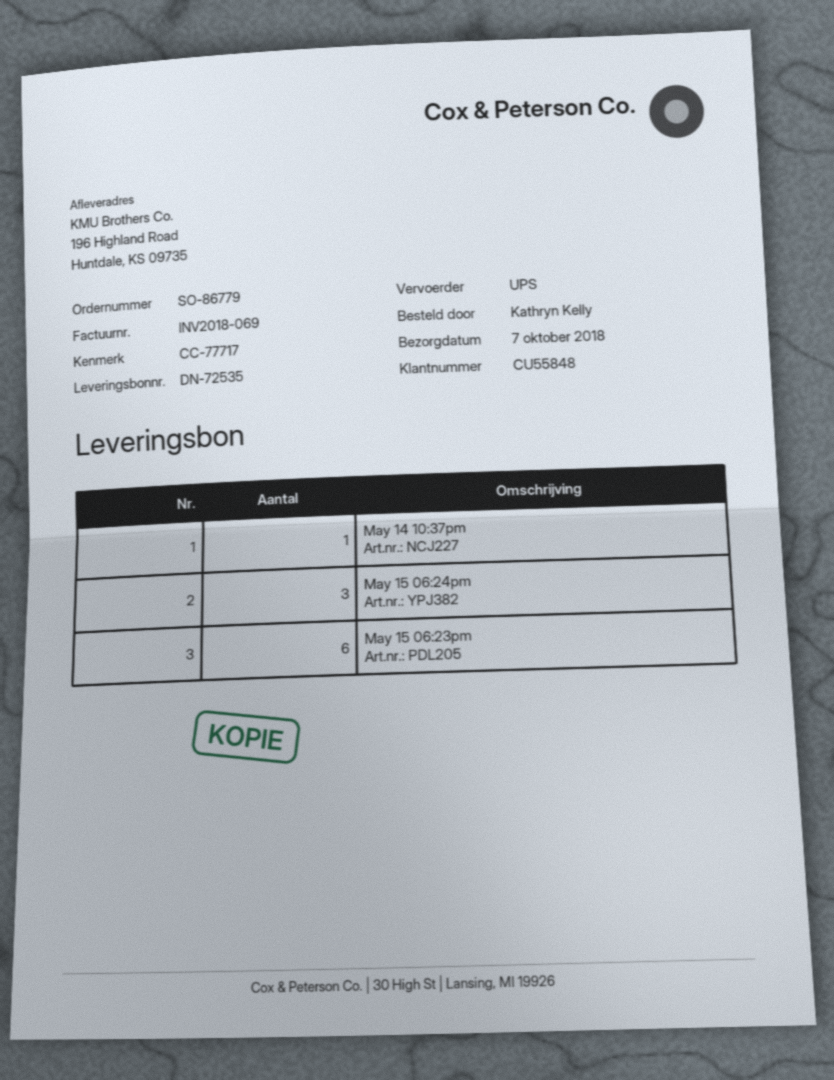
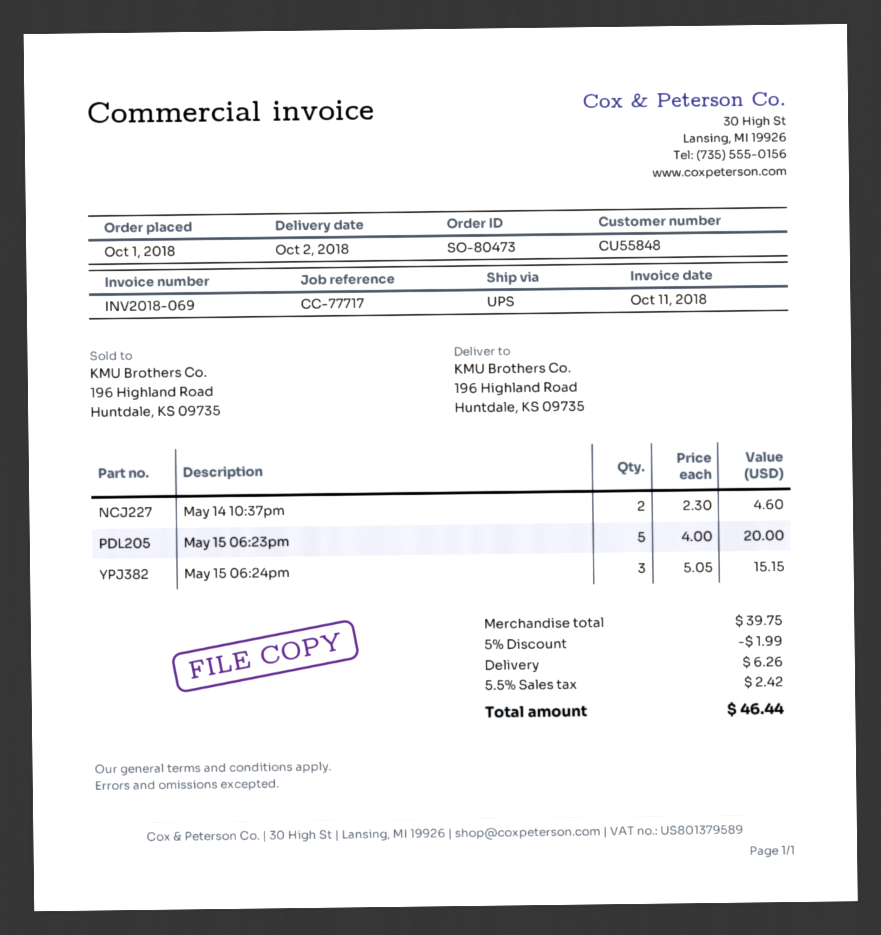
order number: SO-86779 -> SO-80473
delivery date: 2018-10-07 -> 2018-10-02
May 14 10:37pm: 1 -> 2
May 15 06:23pm: 6 -> 5

